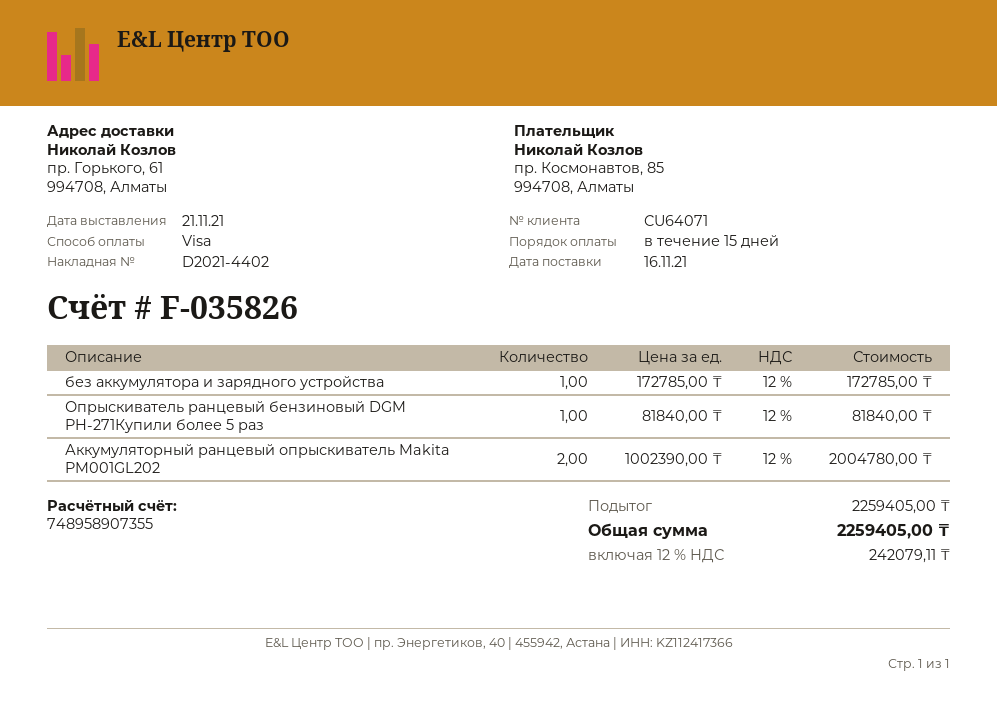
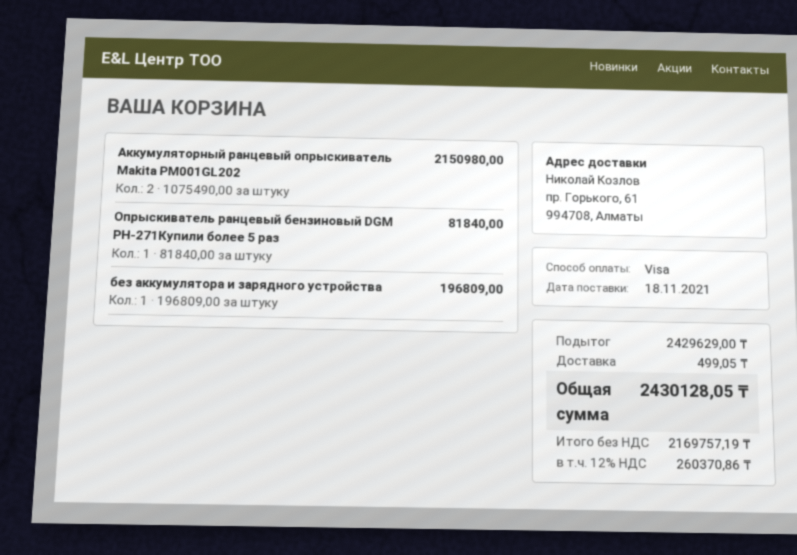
delivery date: 2021-11-16 -> 2021-11-18
без аккумулятора и зарядного устройства: 1 x 172785.00 = 172785.00 -> 1 x 196809.00 = 196809.00
Аккумуляторный ранцевый опрыскиватель Makita PM001GL202: 2 x 1002390.00 = 2004780.00 -> 2 x 1075490.00 = 2150980.00
subtotal: 2259405.00 -> 2429629.00
shipping: none -> 499.05
tax: 12% = 242079.11 -> 12% = 260370.86
total: 2259405.00 -> 2430128.05

